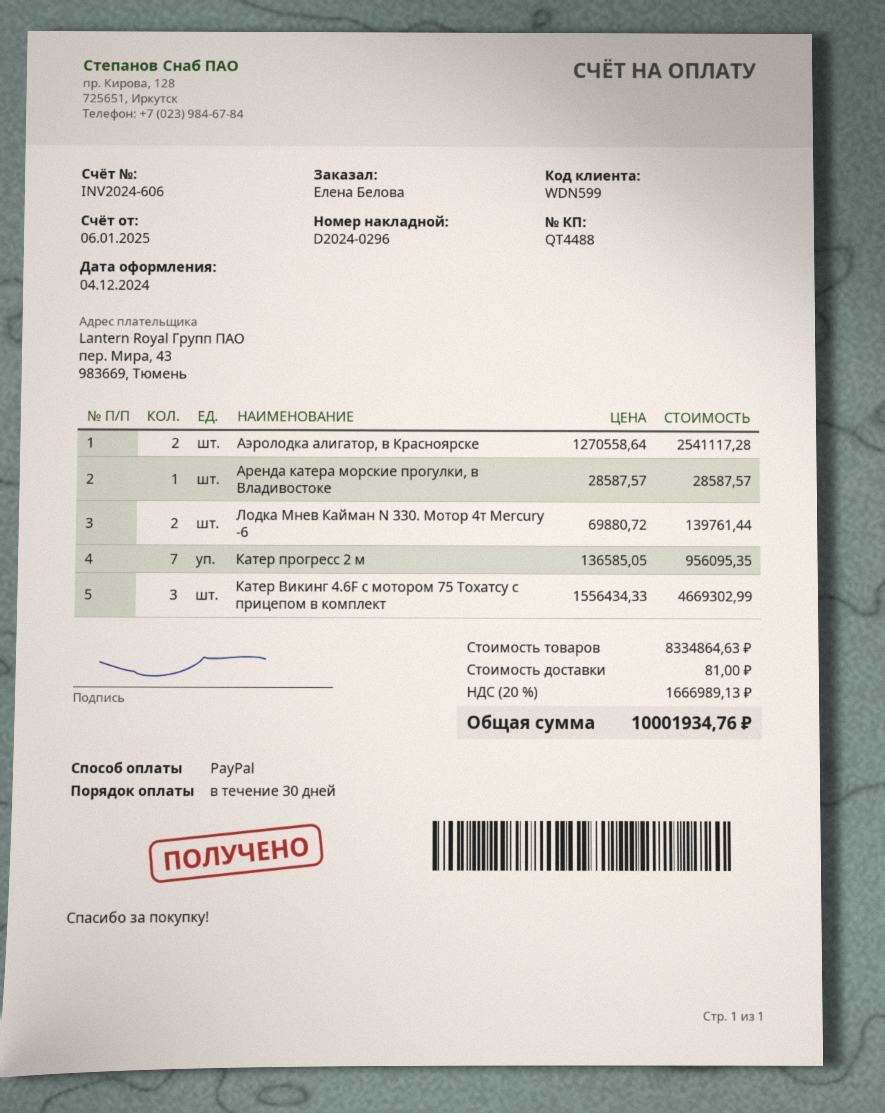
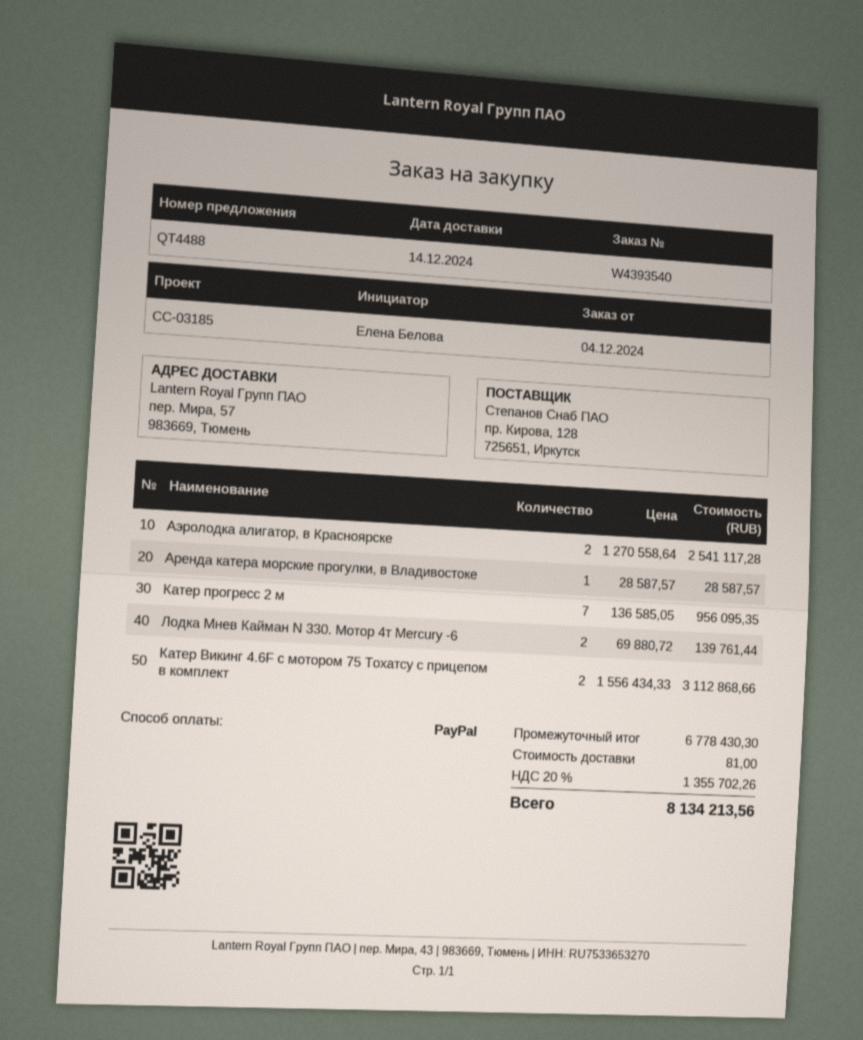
Катер Викинг 4.6F с мотором 75 Тохатсу с прицепом в комплект: 3 x 1556434.33 = 4669302.99 -> 2 x 1556434.33 = 3112868.66
subtotal: 8334864.63 -> 6778430.30
tax: 20% = 1666989.13 -> 20% = 1355702.26
total: 10001934.76 -> 8134213.56

